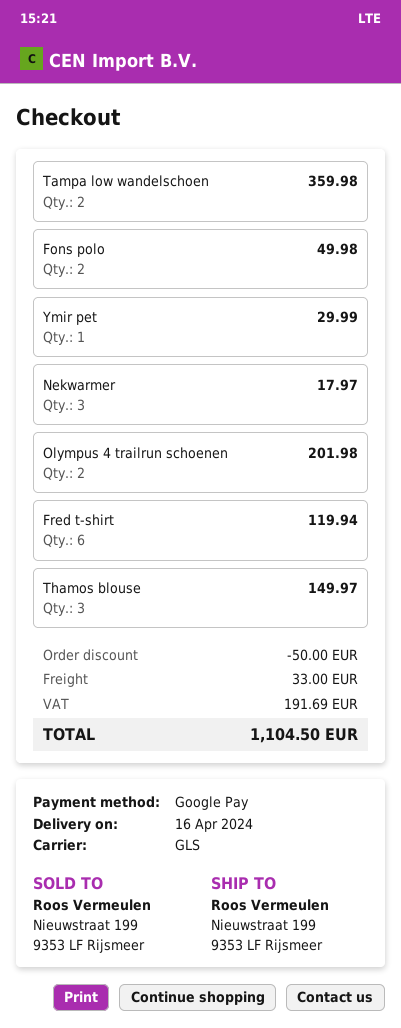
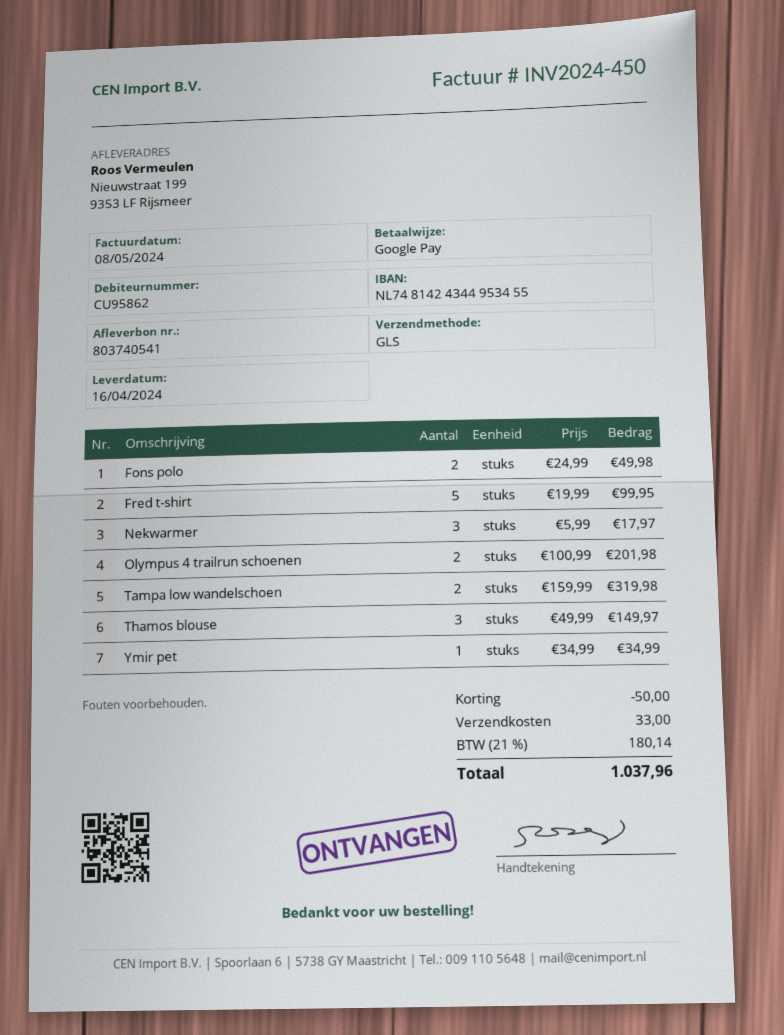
Tampa low wandelschoen: 2 for 359.98 -> 2 for 319.98
Ymir pet: 1 for 29.99 -> 1 for 34.99
Fred t-shirt: 6 for 119.94 -> 5 for 99.95
tax: 191.69 -> 180.14
total: 1104.50 -> 1037.96

